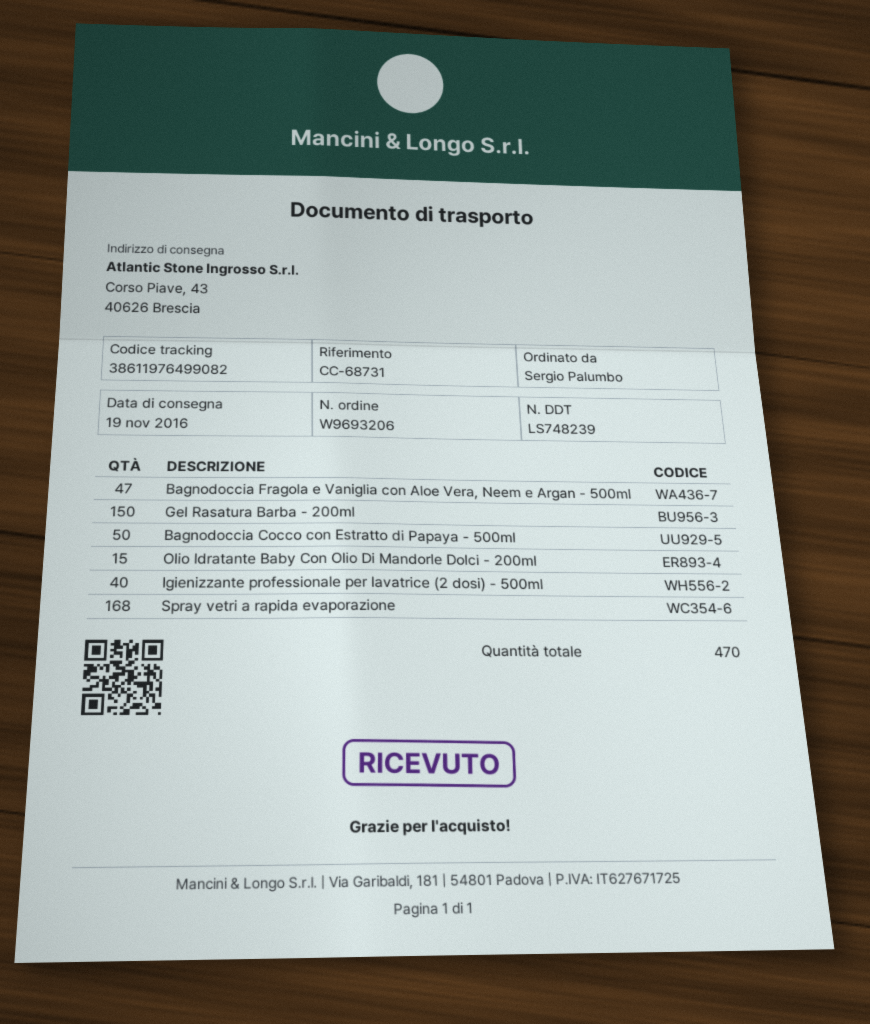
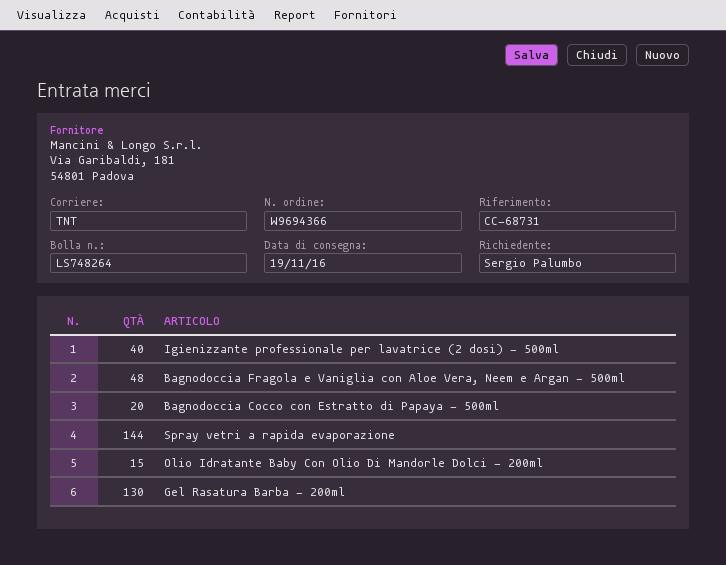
order number: W9693206 -> W9694366
delivery note number: LS748239 -> LS748264
Bagnodoccia Fragola e Vaniglia con Aloe Vera, Neem e Argan - 500ml: 47 -> 48
Gel Rasatura Barba - 200ml: 150 -> 130
Bagnodoccia Cocco con Estratto di Papaya - 500ml: 50 -> 20
Spray vetri a rapida evaporazione: 168 -> 144

